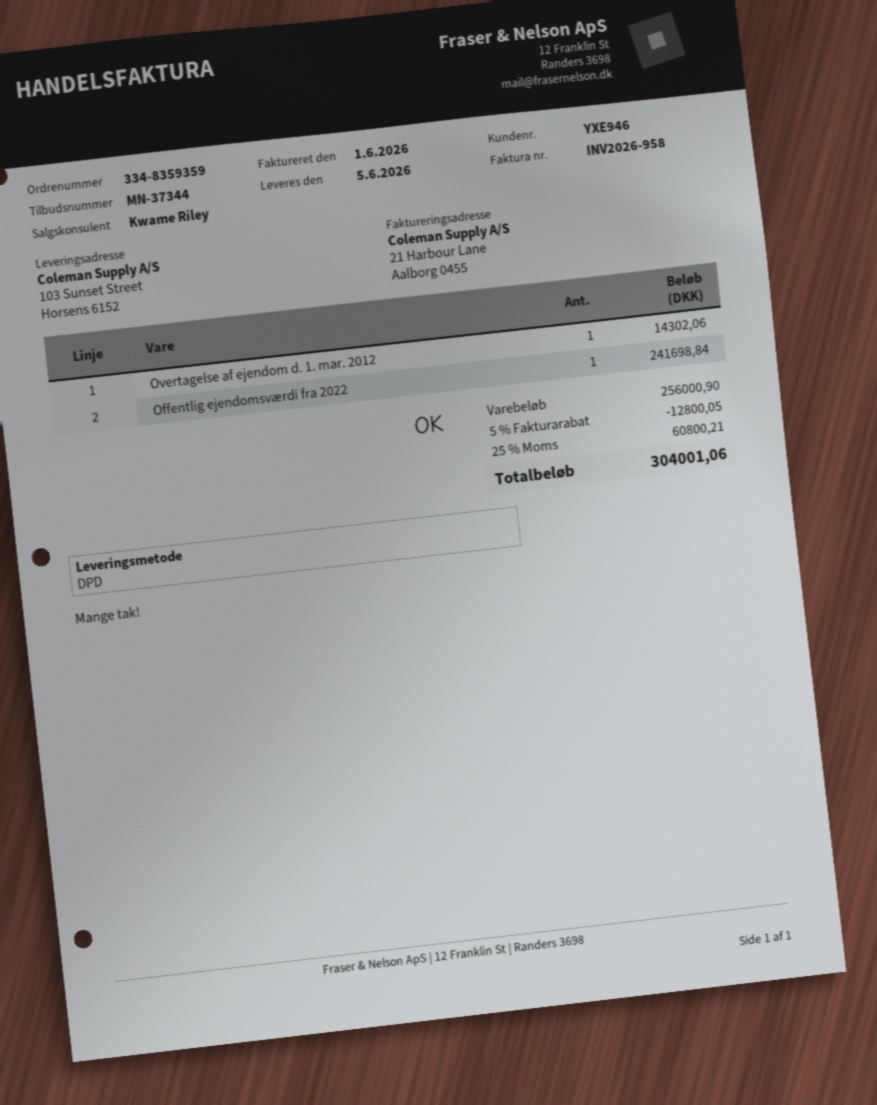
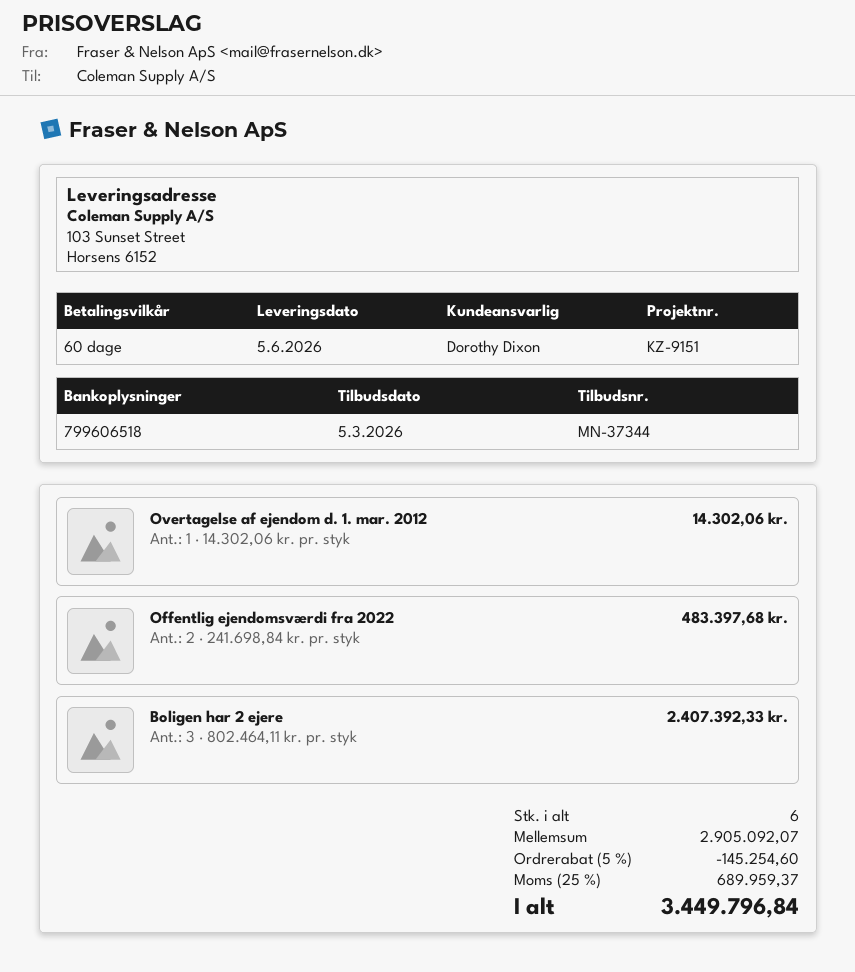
sales rep: Kwame Riley -> Dorothy Dixon
Offentlig ejendomsværdi fra 2022: 1 for 241698.84 -> 2 for 483397.68
Boligen har 2 ejere: none -> 3 for 2407392.33
subtotal: 256000.90 -> 2905092.07
discount: 5% = 12800.05 -> 5% = 145254.60
tax: 25% = 60800.21 -> 25% = 689959.37
total: 304001.06 -> 3449796.84

